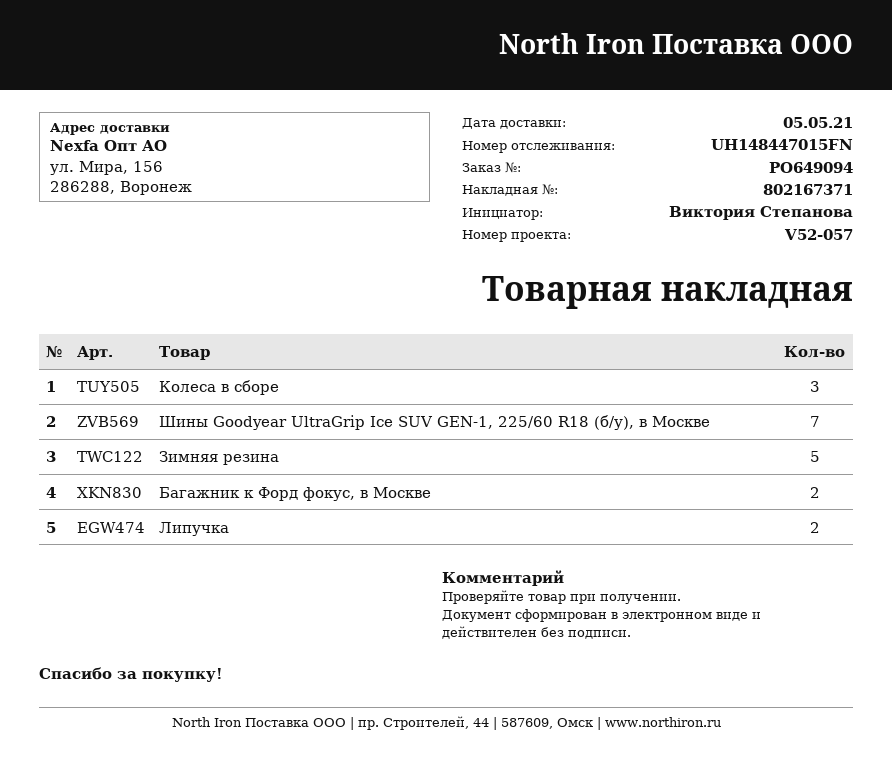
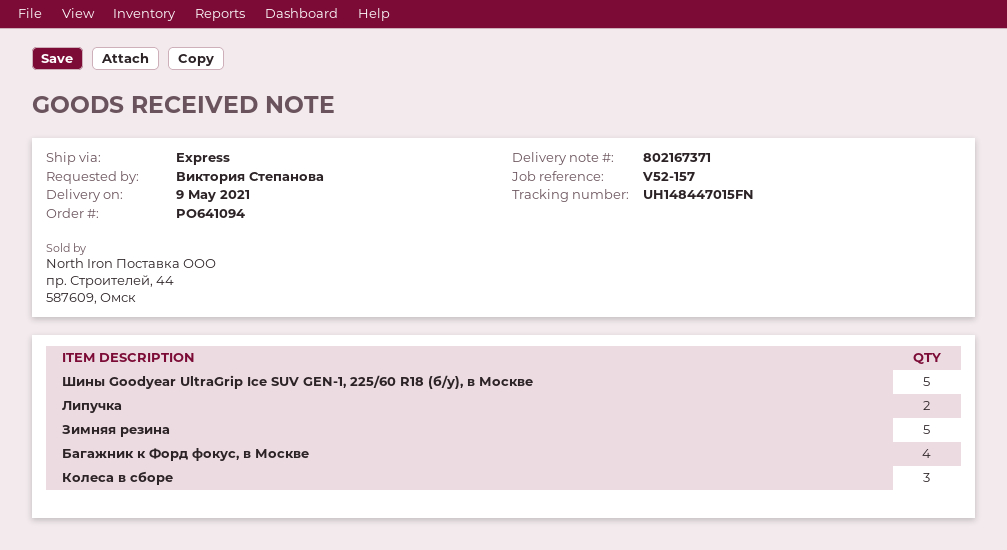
order number: PO649094 -> PO641094
delivery date: 2021-05-05 -> 2021-05-09
reference: V52-057 -> V52-157
Шины Goodyear UltraGrip Ice SUV GEN-1, 225/60 R18 (б/у), в Москве: 7 -> 5
Багажник к Форд фокус, в Москве: 2 -> 4

